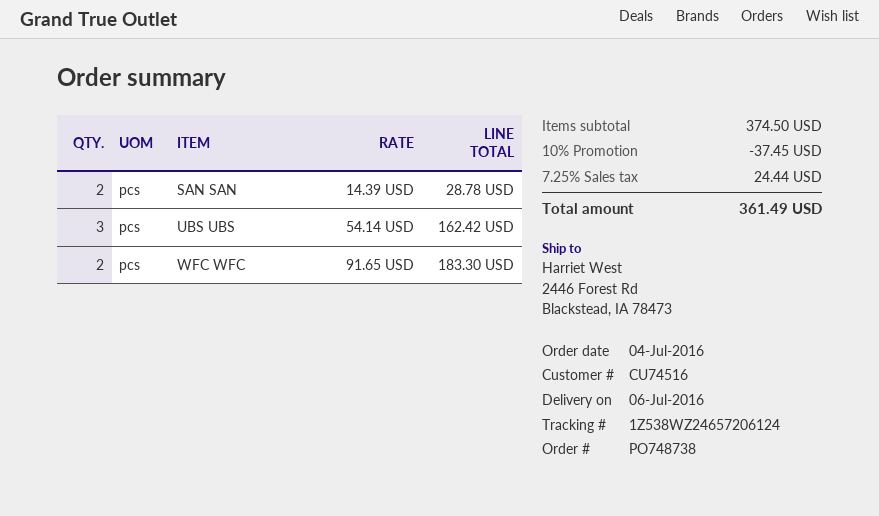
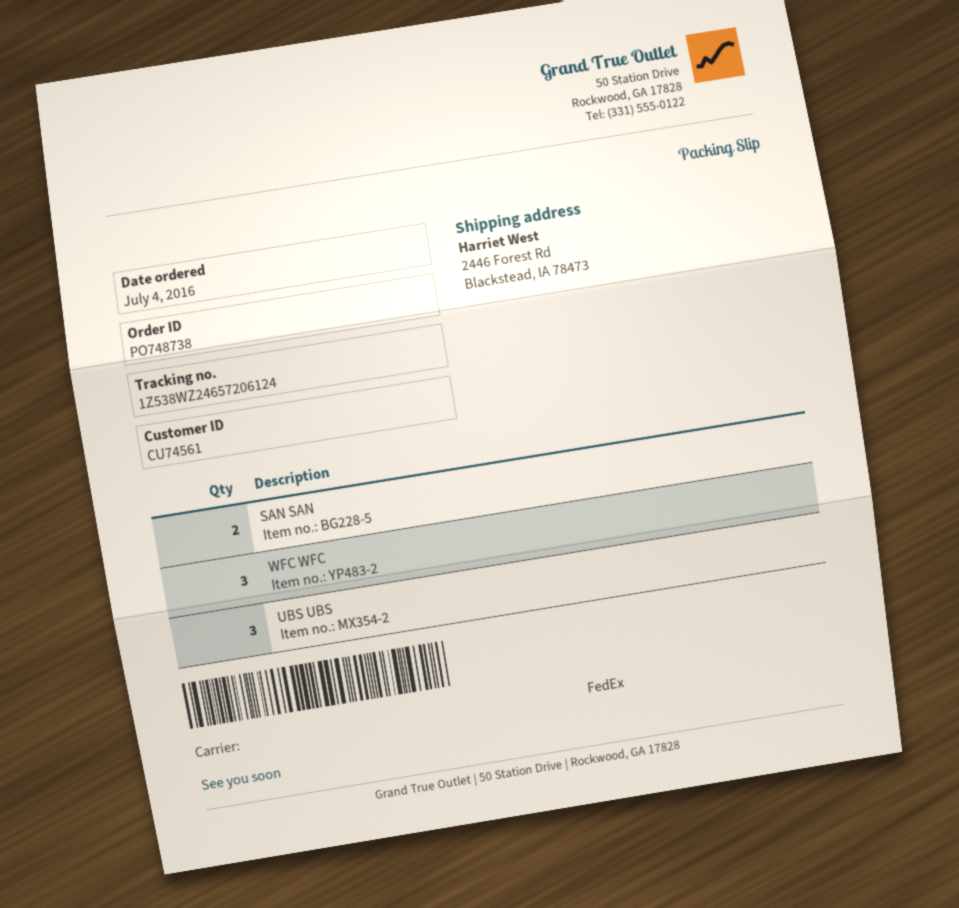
customer number: CU74516 -> CU74561
WFC WFC: 2 -> 3

